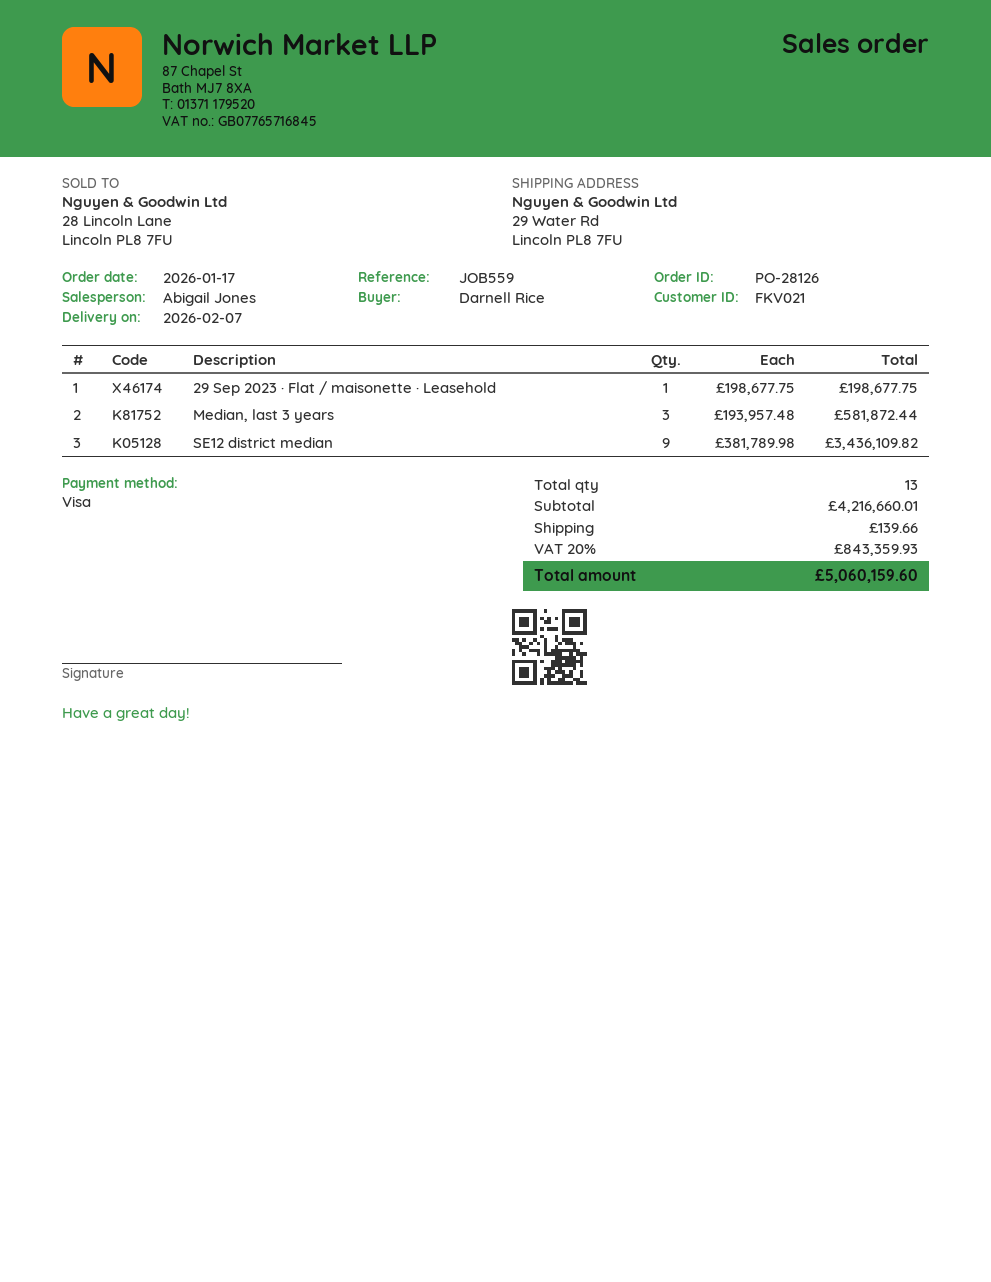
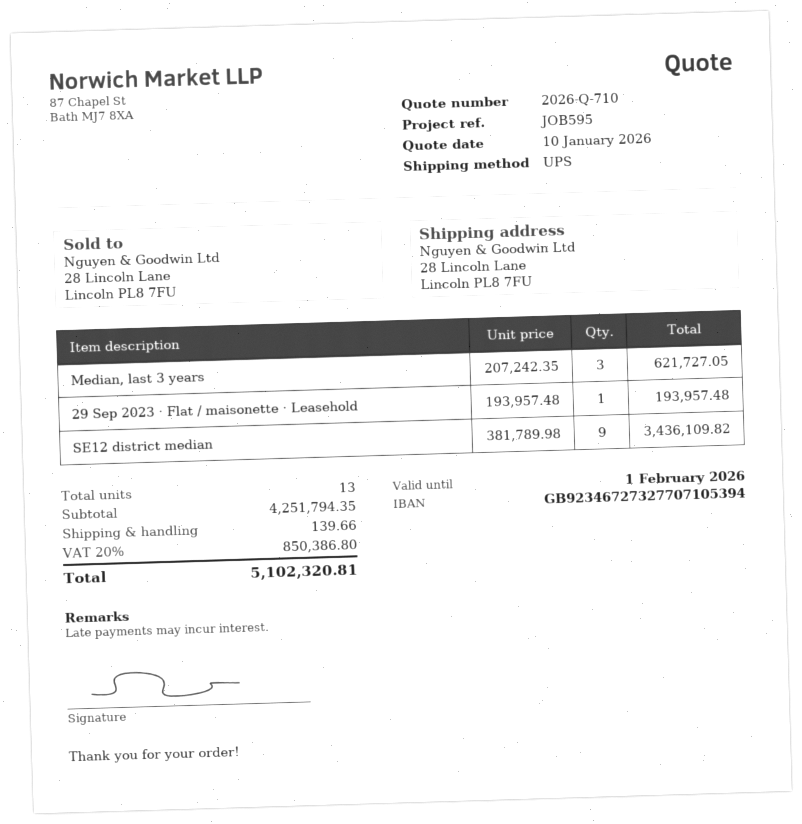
reference: JOB559 -> JOB595
ship to: 29 Water Rd, Lincoln PL8 7FU -> 28 Lincoln Lane, Lincoln PL8 7FU
29 Sep 2023 · Flat / maisonette · Leasehold: 1 x 198677.75 = 198677.75 -> 1 x 193957.48 = 193957.48
Median, last 3 years: 3 x 193957.48 = 581872.44 -> 3 x 207242.35 = 621727.05
subtotal: 4216660.01 -> 4251794.35
tax: 20% = 843359.93 -> 20% = 850386.80
total: 5060159.60 -> 5102320.81

